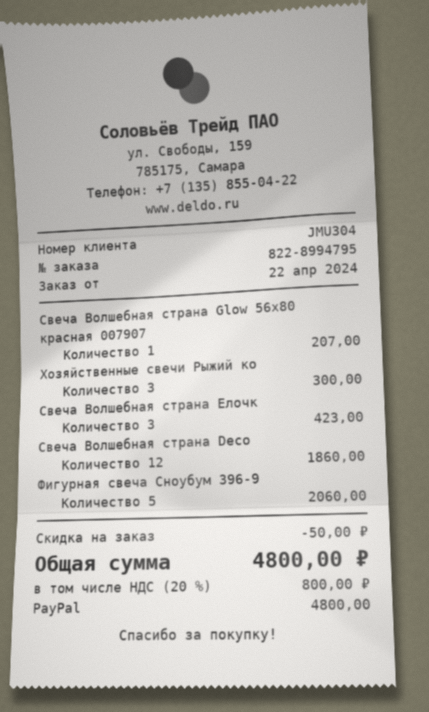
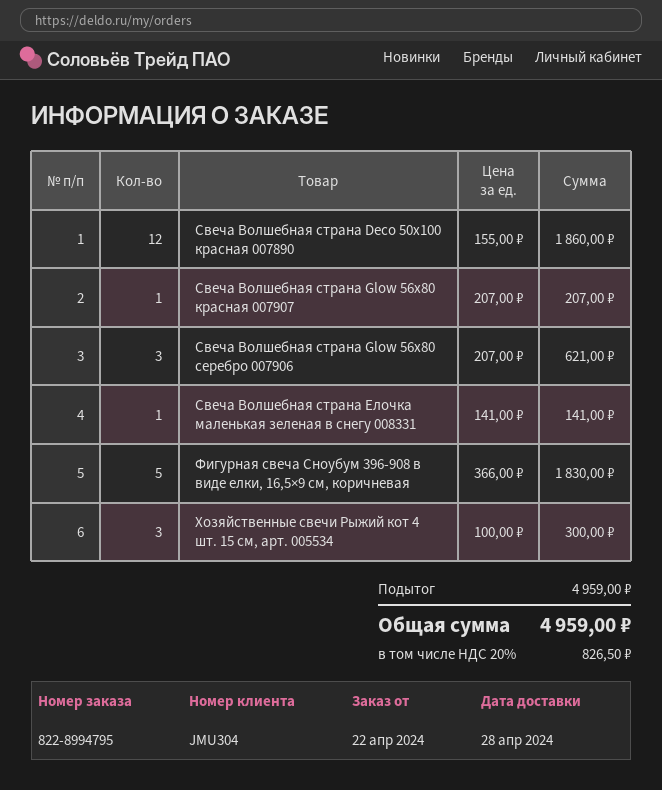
Свеча Волшебная страна Елочк: 3 for 423.00 -> 1 for 141.00
Фигурная свеча Сноубум 396-9: 5 for 2060.00 -> 5 for 1830.00
Свеча Волшебная страна Glow 56x80 серебро 007906: none -> 3 for 621.00
discount: 50.00 -> none
tax: 20% = 800.00 -> 20% = 826.50
total: 4800.00 -> 4959.00

